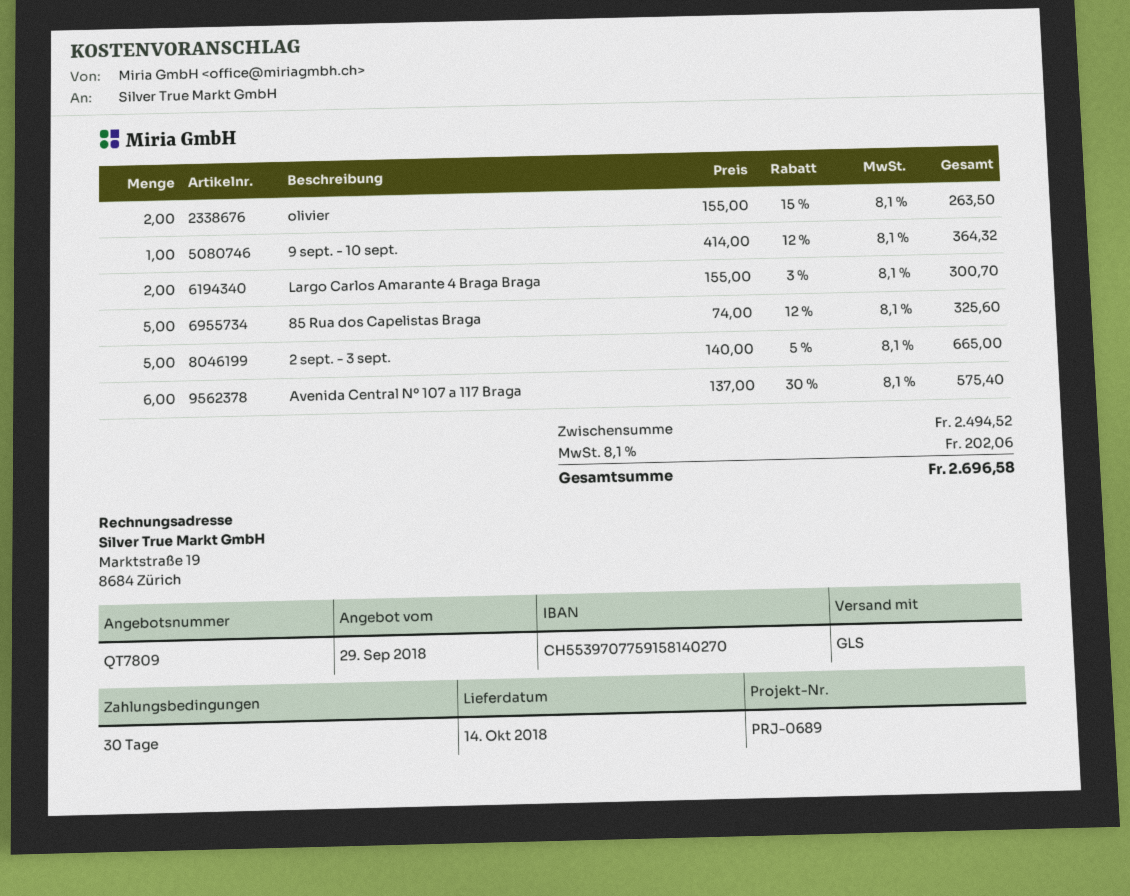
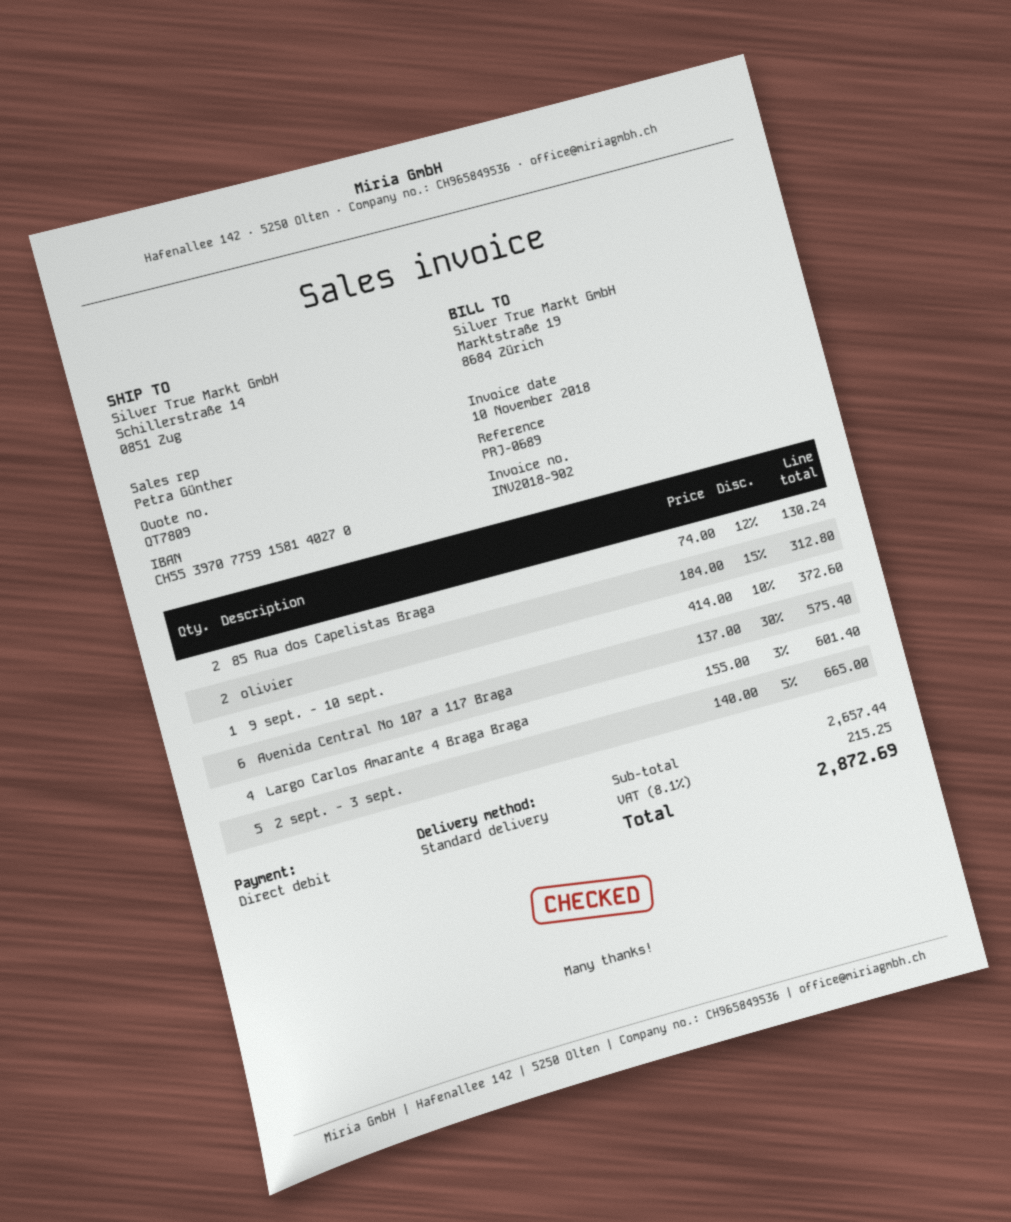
shipping method: GLS -> standard
olivier: 2 x 155.00 - 15% = 263.50 -> 2 x 184.00 - 15% = 312.80
9 sept. - 10 sept.: 1 x 414.00 - 12% = 364.32 -> 1 x 414.00 - 10% = 372.60
Largo Carlos Amarante 4 Braga Braga: 2 x 155.00 - 3% = 300.70 -> 4 x 155.00 - 3% = 601.40
85 Rua dos Capelistas Braga: 5 x 74.00 - 12% = 325.60 -> 2 x 74.00 - 12% = 130.24
subtotal: 2494.52 -> 2657.44
tax: 8.1% = 202.06 -> 8.1% = 215.25
total: 2696.58 -> 2872.69

